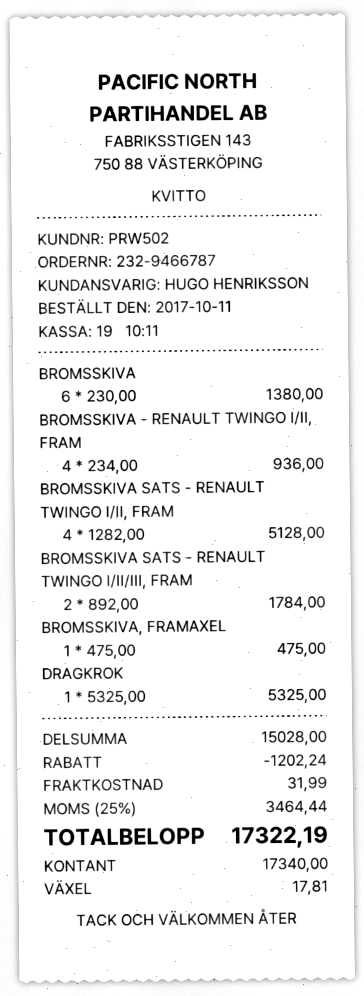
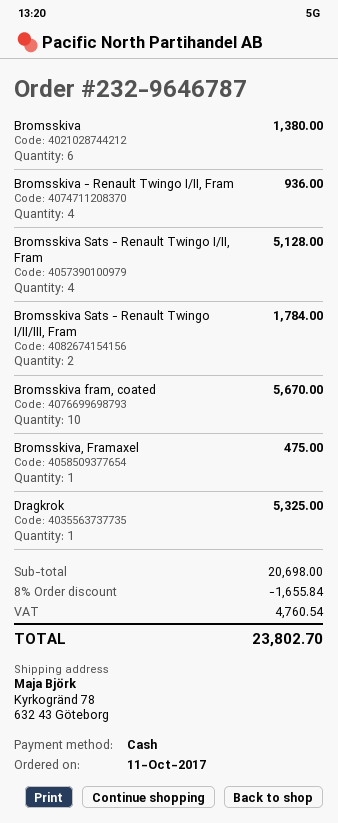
order number: 232-9466787 -> 232-9646787
Bromsskiva fram, coated: none -> 10 for 5670.00
subtotal: 15028.00 -> 20698.00
discount: 1202.24 -> 1655.84
shipping: 31.99 -> none
tax: 3464.44 -> 4760.54
total: 17322.19 -> 23802.70

